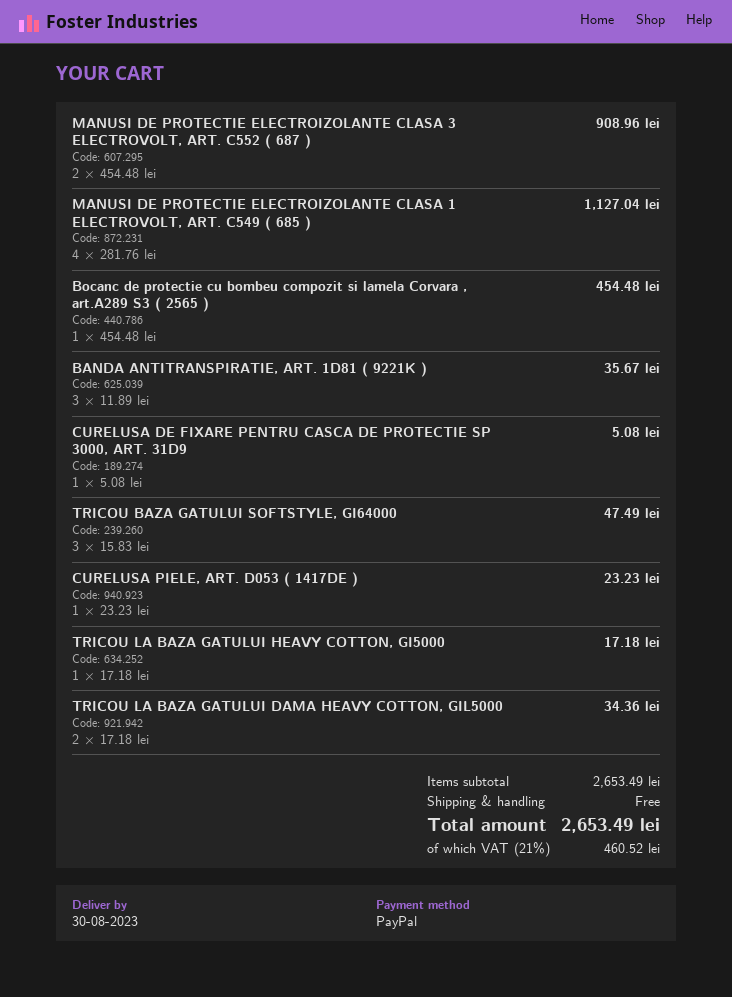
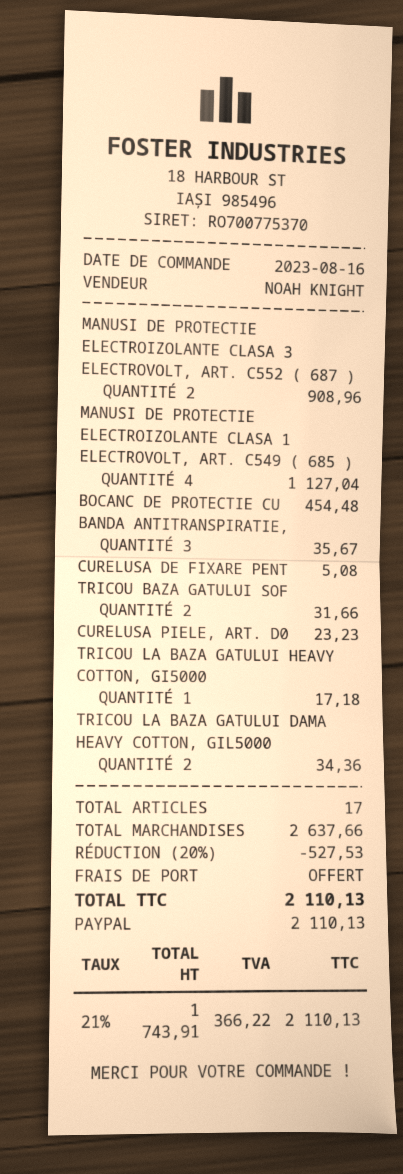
TRICOU BAZA GATULUI SOFTSTYLE, GI64000: 3 for 47.49 -> 2 for 31.66
subtotal: 2653.49 -> 2637.66
discount: none -> 20% = 527.53
tax: 21% = 460.52 -> 21% = 366.22
total: 2653.49 -> 2110.13

